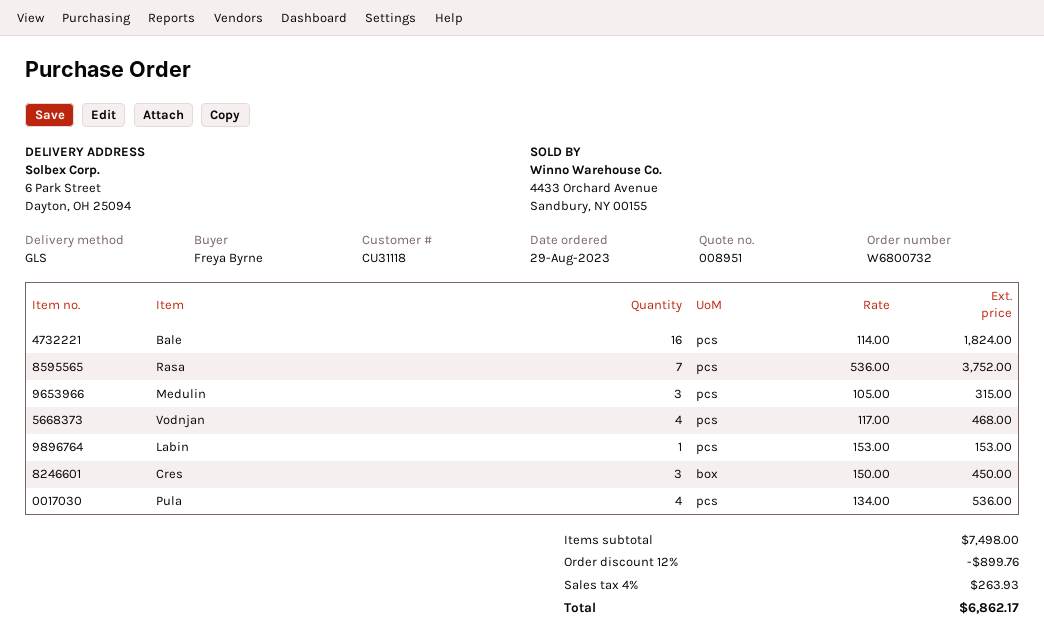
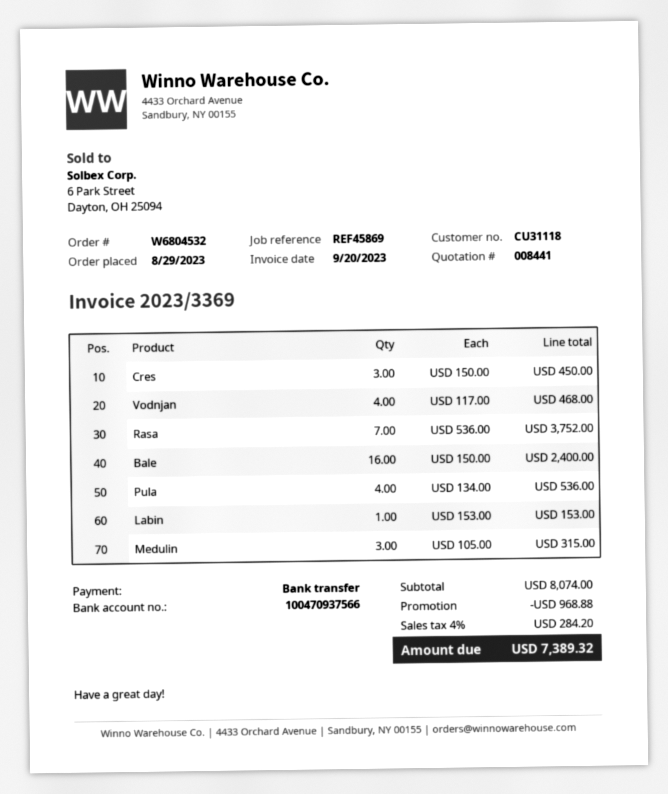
quote number: 008951 -> 008441
order number: W6800732 -> W6804532
Bale: 16 x 114.00 = 1824.00 -> 16 x 150.00 = 2400.00
subtotal: 7498.00 -> 8074.00
discount: 899.76 -> 968.88
tax: 4% = 263.93 -> 4% = 284.20
total: 6862.17 -> 7389.32

